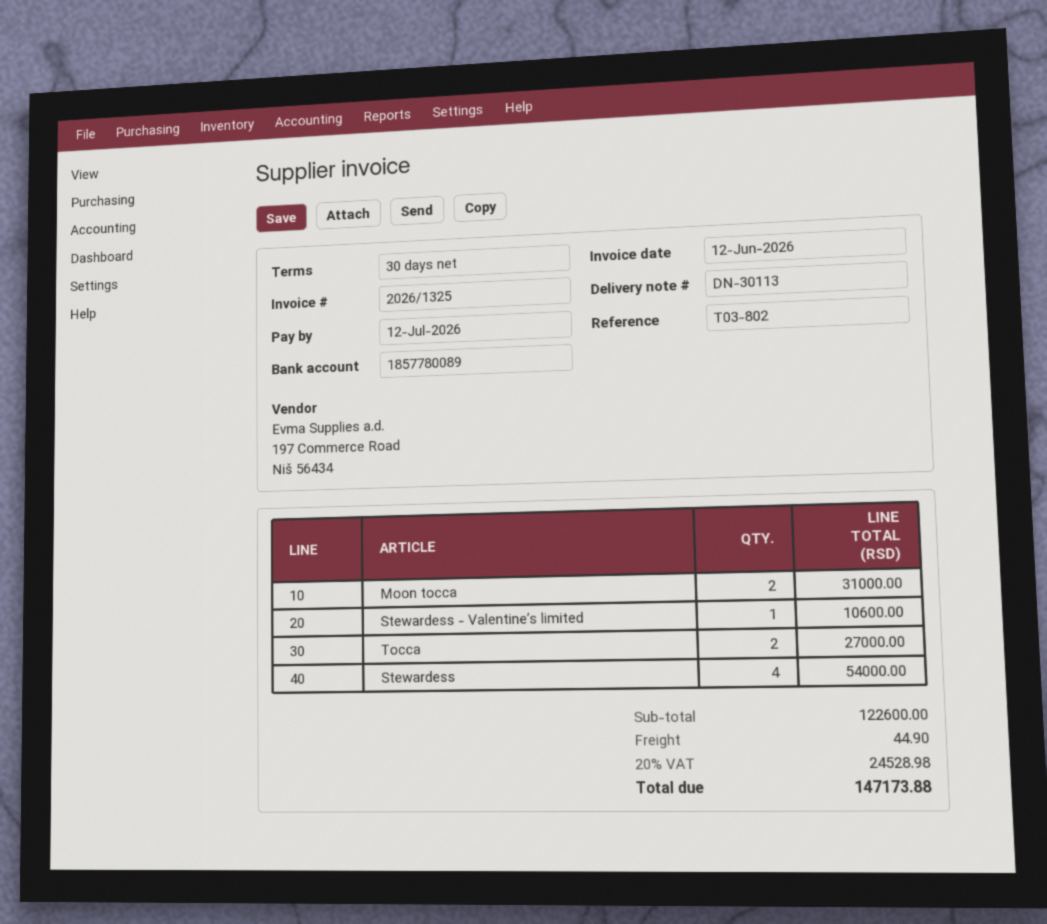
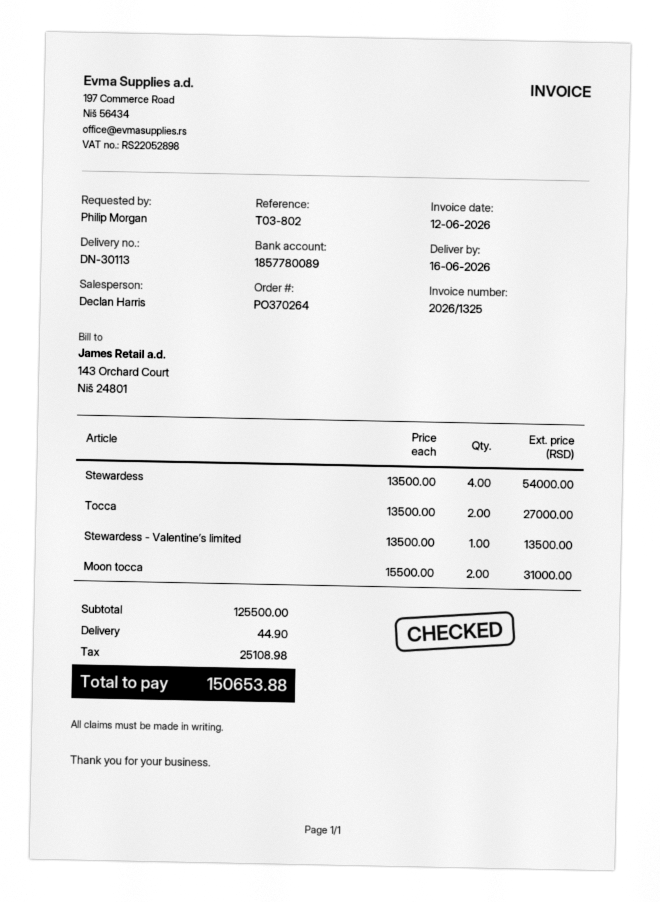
Stewardess - Valentine’s limited: 1 for 10600.00 -> 1 for 13500.00
subtotal: 122600.00 -> 125500.00
tax: 24528.98 -> 25108.98
total: 147173.88 -> 150653.88

